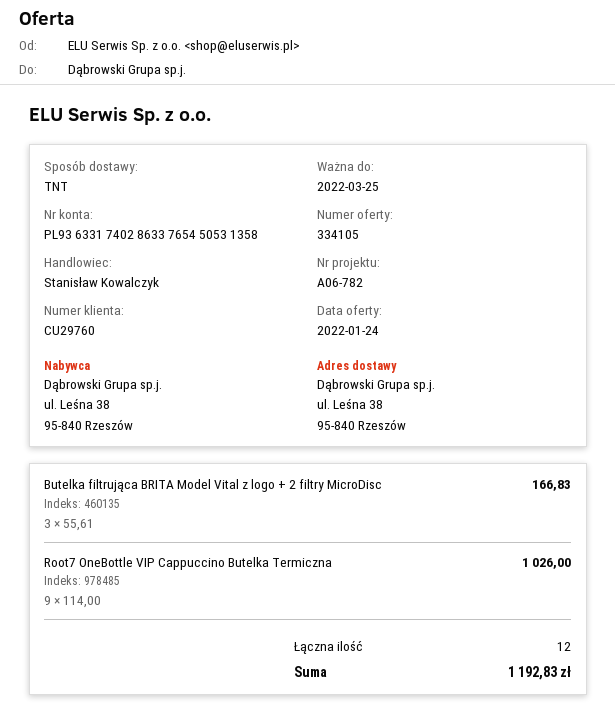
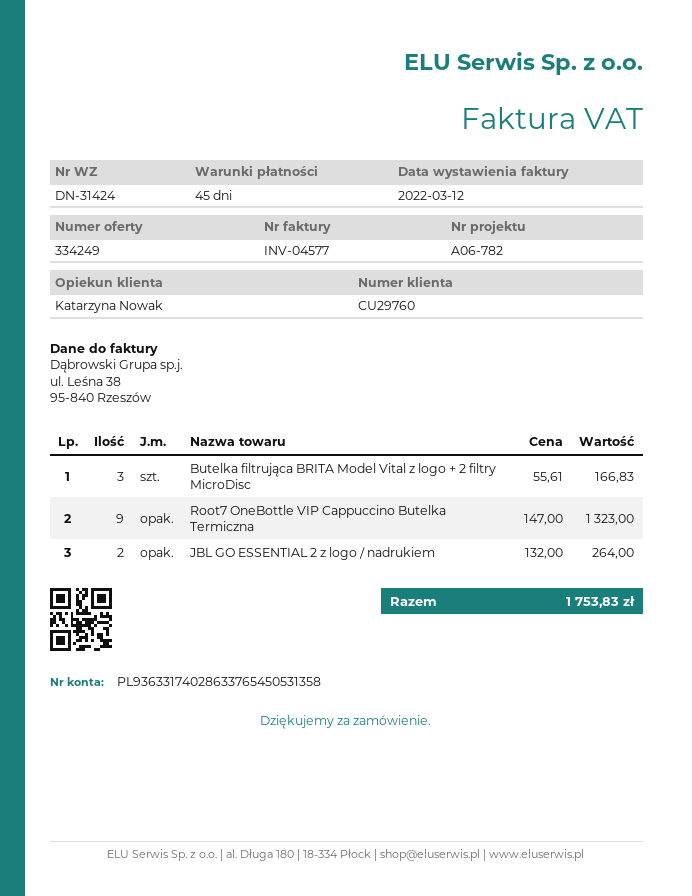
quote number: 334105 -> 334249
sales rep: Stanisław Kowalczyk -> Katarzyna Nowak
Root7 OneBottle VIP Cappuccino Butelka Termiczna: 9 x 114.00 = 1026.00 -> 9 x 147.00 = 1323.00
JBL GO ESSENTIAL 2 z logo / nadrukiem: none -> 2 x 132.00 = 264.00
total: 1192.83 -> 1753.83

